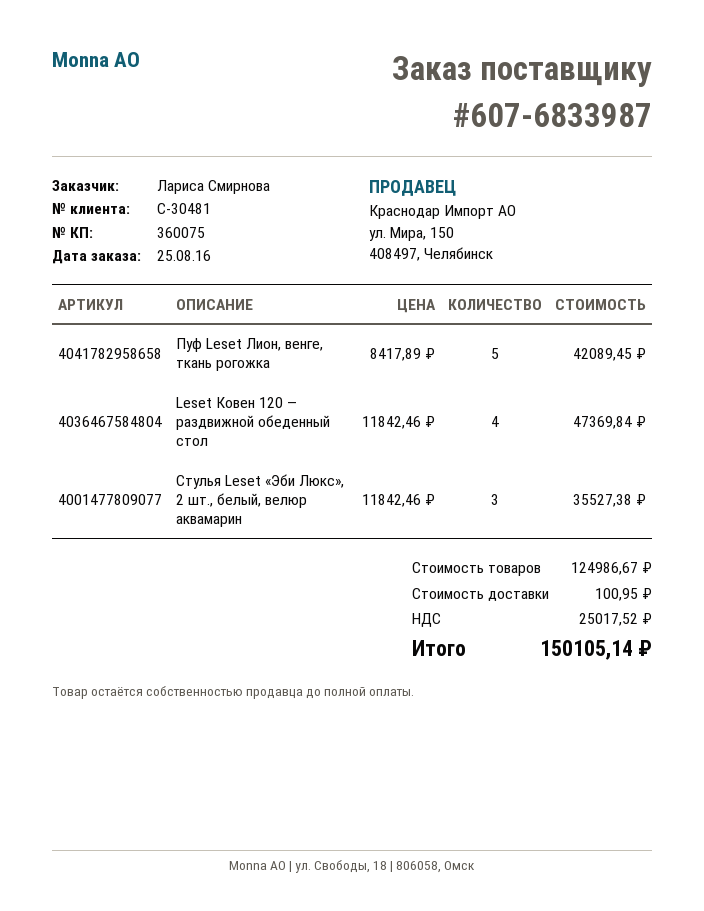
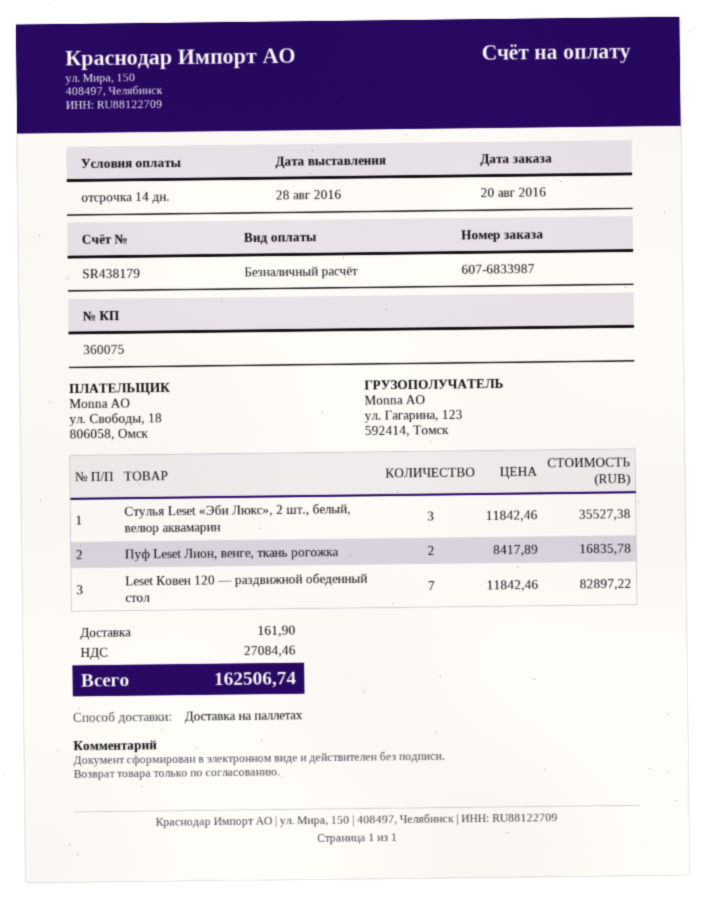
order date: 2016-08-25 -> 2016-08-20
Пуф Leset Лион, венге, ткань рогожка: 5 x 8417.89 = 42089.45 -> 2 x 8417.89 = 16835.78
Leset Ковен 120 — раздвижной обеденный стол: 4 x 11842.46 = 47369.84 -> 7 x 11842.46 = 82897.22
shipping: 100.95 -> 161.90
tax: 25017.52 -> 27084.46
total: 150105.14 -> 162506.74

